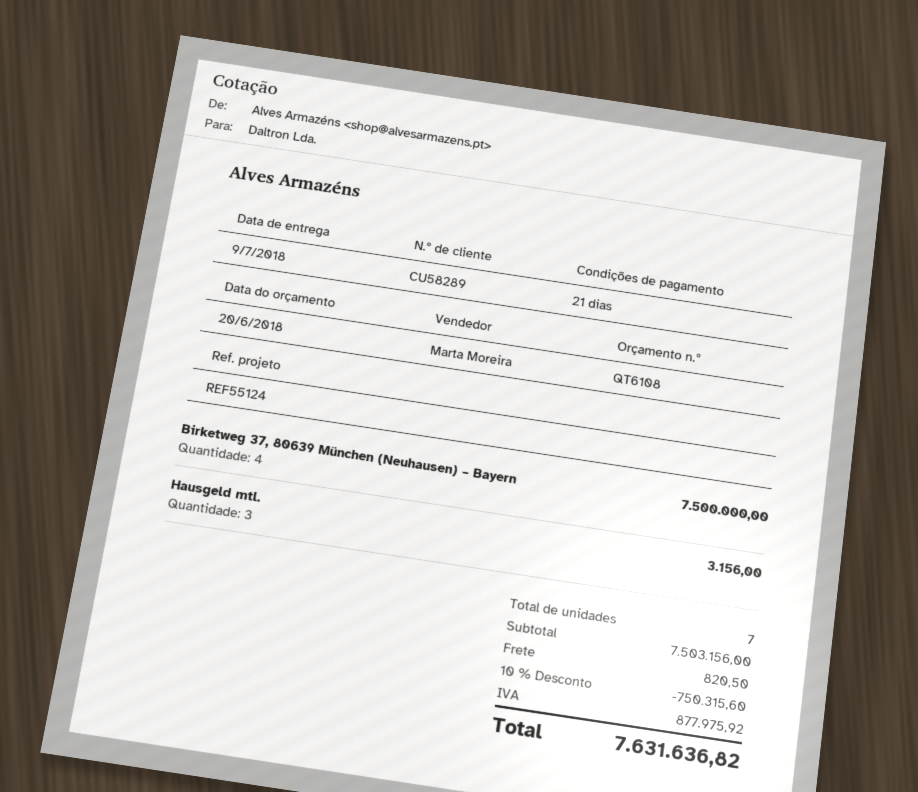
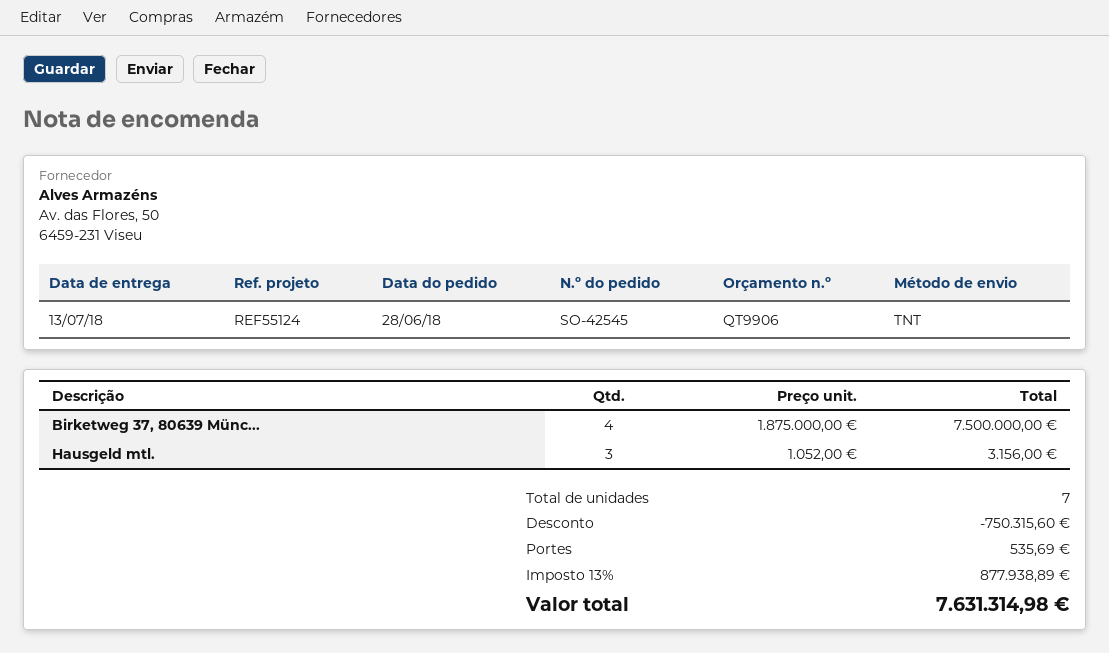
quote number: QT6108 -> QT9906
delivery date: 2018-07-09 -> 2018-07-13
shipping: 820.50 -> 535.69
tax: 877975.92 -> 877938.89
total: 7631636.82 -> 7631314.98

